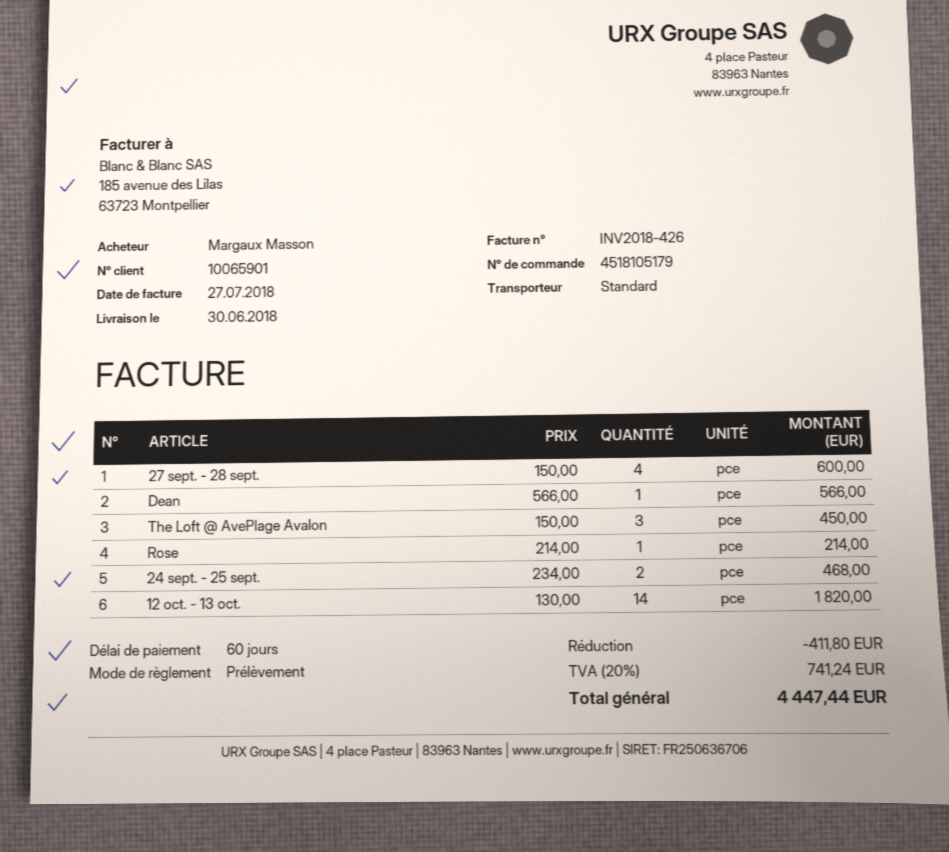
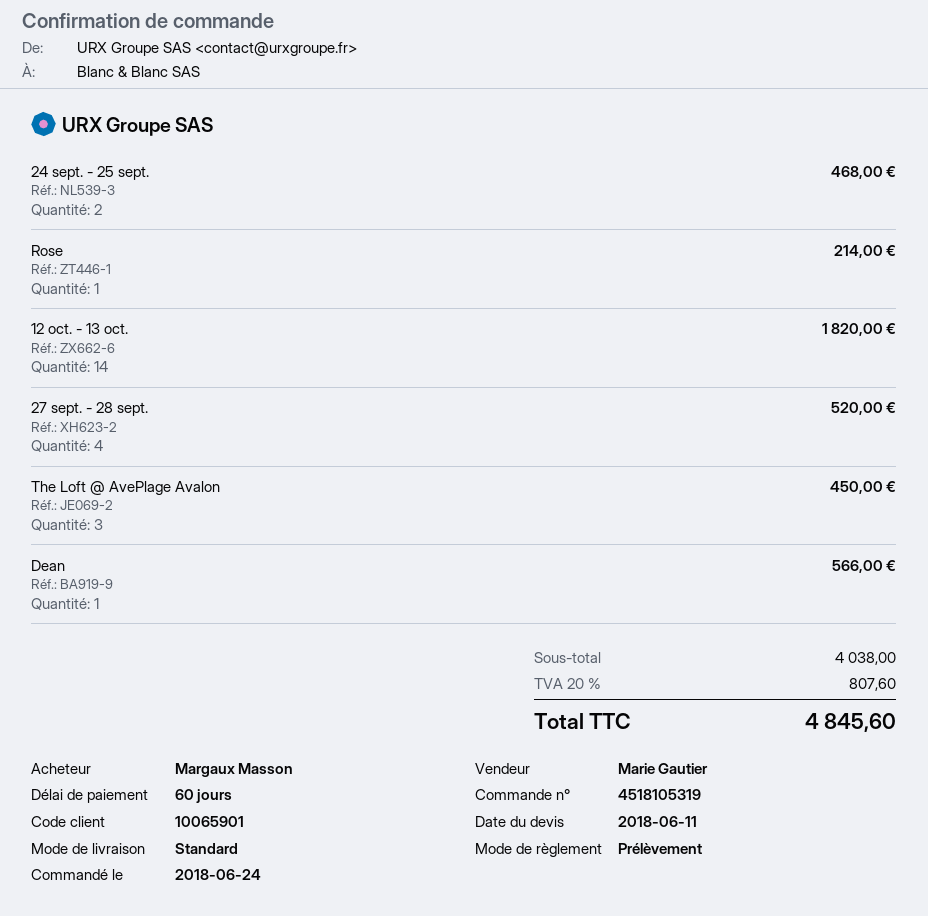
order number: 4518105179 -> 4518105319
27 sept. - 28 sept.: 4 for 600.00 -> 4 for 520.00
discount: 411.80 -> none
tax: 20% = 741.24 -> 20% = 807.60
total: 4447.44 -> 4845.60

